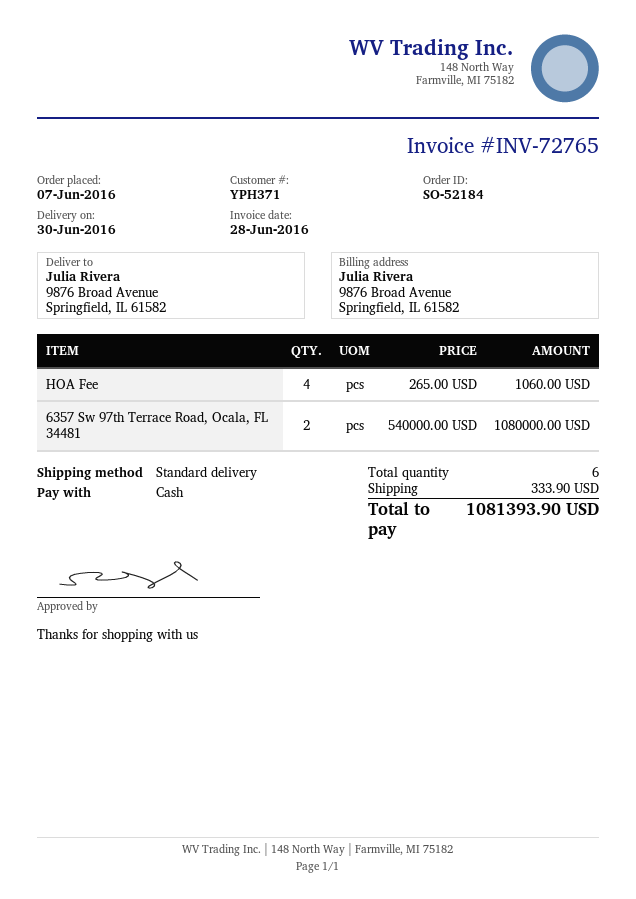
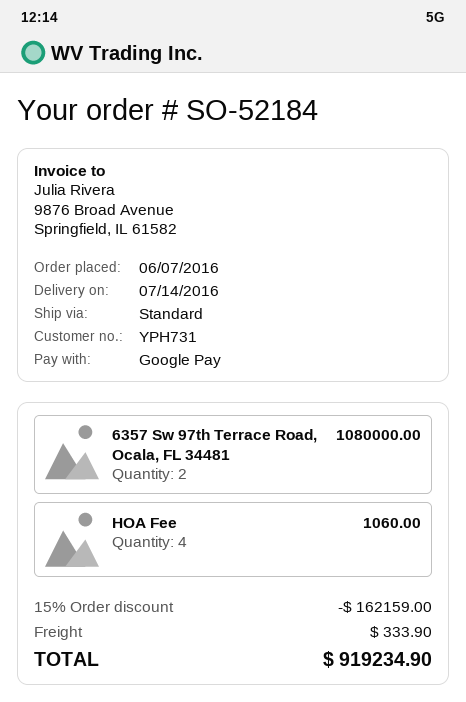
delivery date: 2016-06-30 -> 2016-07-14
customer number: YPH371 -> YPH731
payment method: cash -> Google Pay
discount: none -> 15% = 162159.00
total: 1081393.90 -> 919234.90

